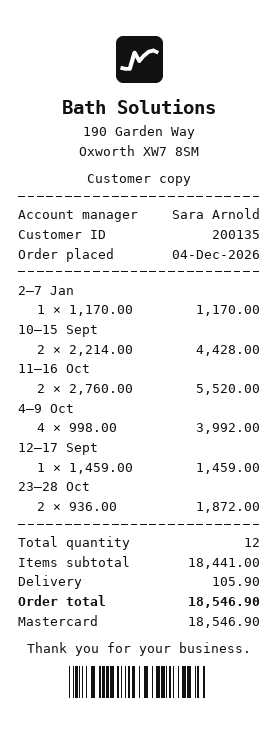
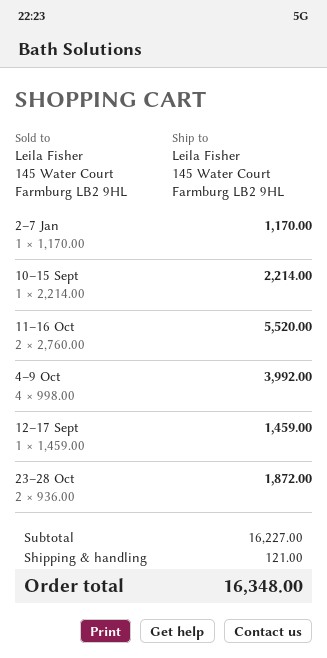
10–15 Sept: 2 x 2214.00 = 4428.00 -> 1 x 2214.00 = 2214.00
subtotal: 18441.00 -> 16227.00
shipping: 105.90 -> 121.00
total: 18546.90 -> 16348.00

